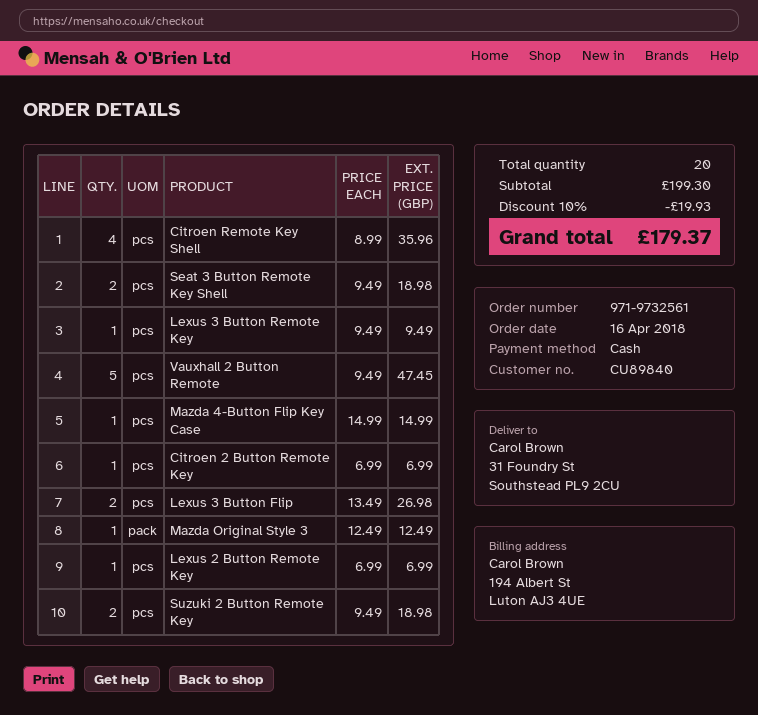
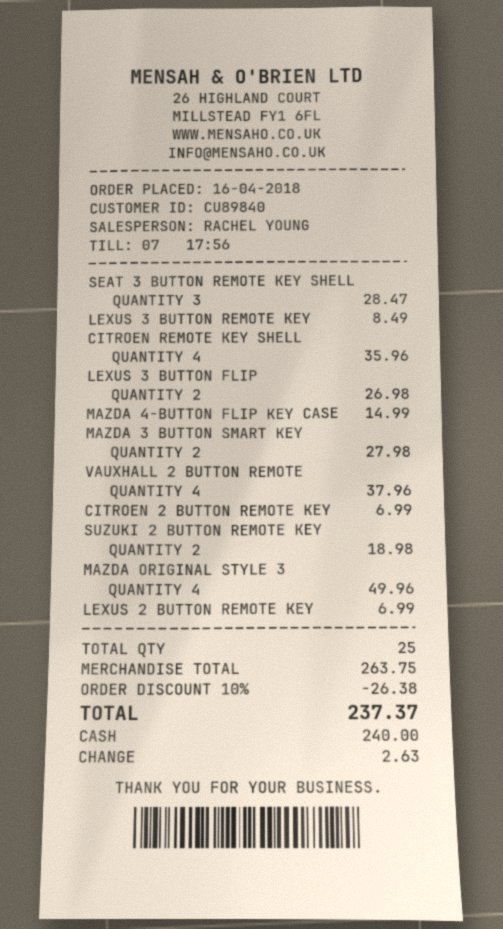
Seat 3 Button Remote Key Shell: 2 for 18.98 -> 3 for 28.47
Lexus 3 Button Remote Key: 1 for 9.49 -> 1 for 8.49
Vauxhall 2 Button Remote: 5 for 47.45 -> 4 for 37.96
Mazda Original Style 3: 1 for 12.49 -> 4 for 49.96
MAZDA 3 BUTTON SMART KEY: none -> 2 for 27.98
total quantity: 20 -> 25
subtotal: 199.30 -> 263.75
discount: 10% = 19.93 -> 10% = 26.38
total: 179.37 -> 237.37

